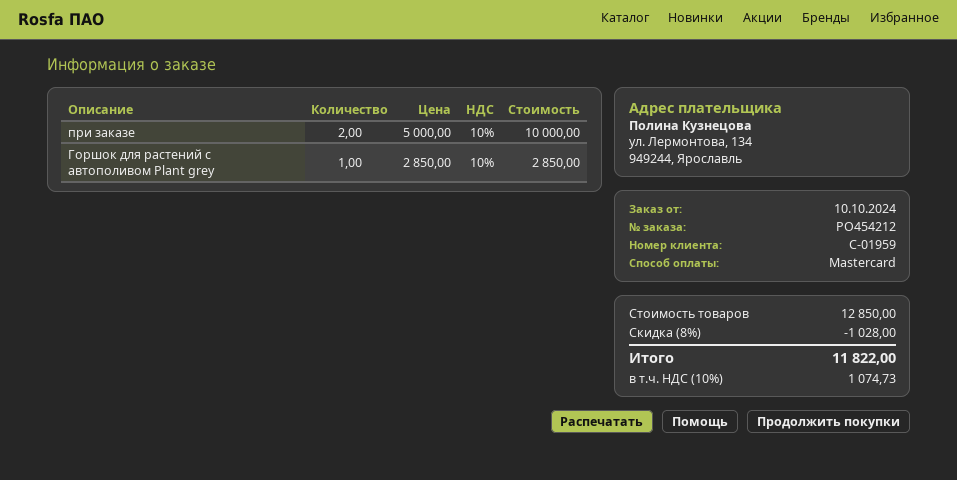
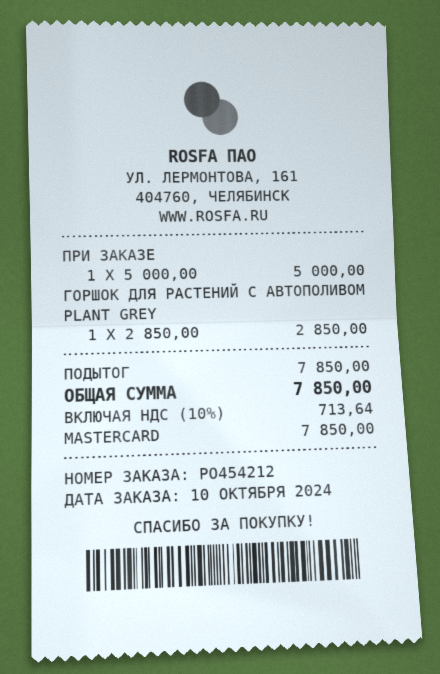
при заказе: 2 x 5000.00 = 10000.00 -> 1 x 5000.00 = 5000.00
subtotal: 12850.00 -> 7850.00
discount: 8% = 1028.00 -> none
tax: 10% = 1074.73 -> 10% = 713.64
total: 11822.00 -> 7850.00

